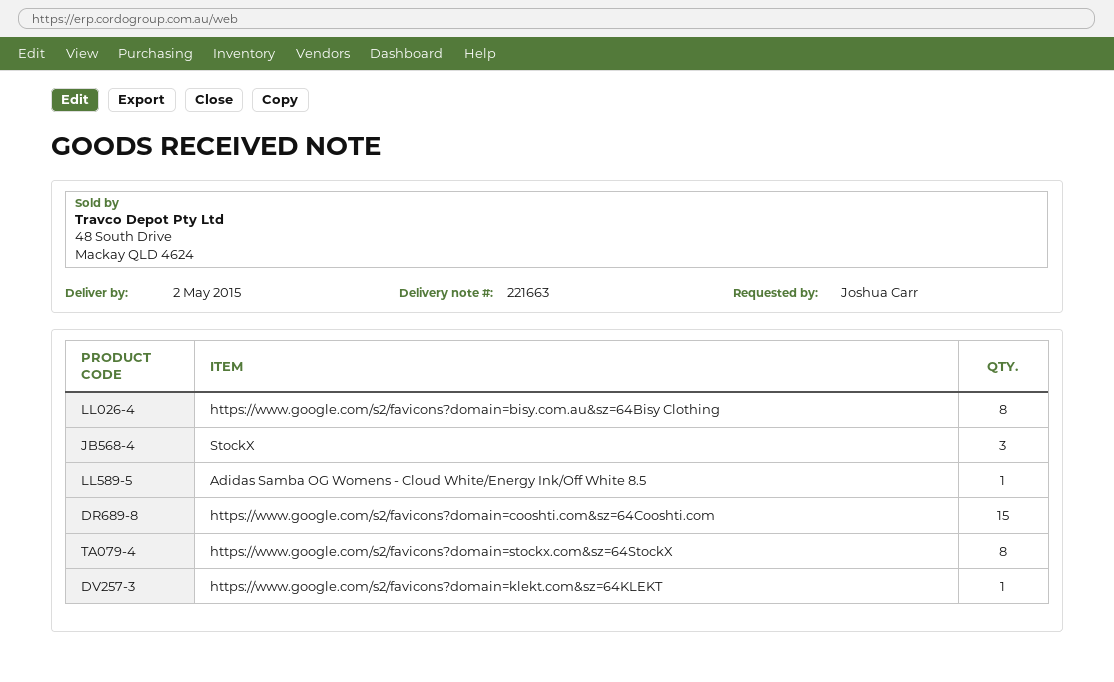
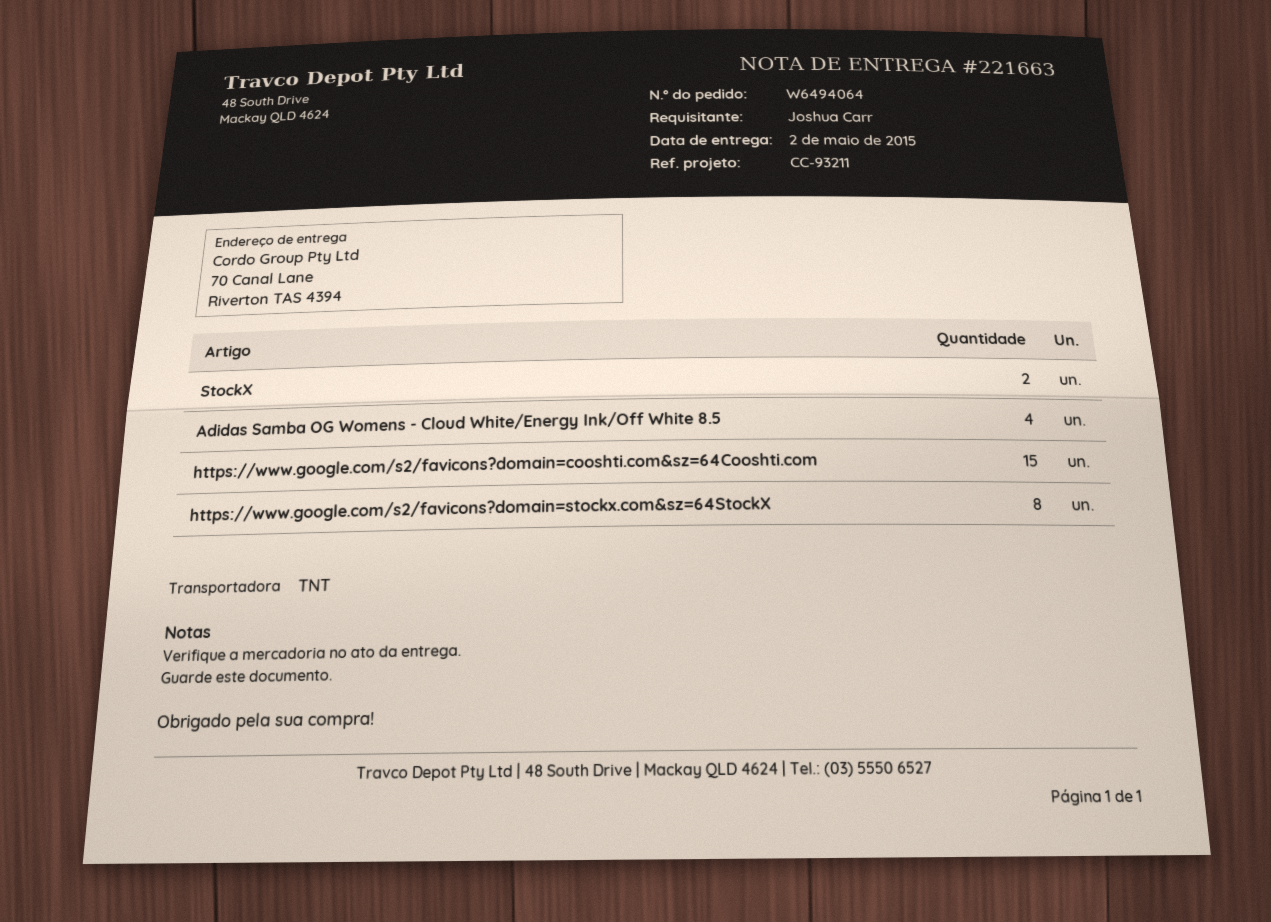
https://www.google.com/s2/favicons?domain=bisy.com.au&sz=64Bisy Clothing: 8 -> none
StockX: 3 -> 2
Adidas Samba OG Womens - Cloud White/Energy Ink/Off White 8.5: 1 -> 4
https://www.google.com/s2/favicons?domain=klekt.com&sz=64KLEKT: 1 -> none

